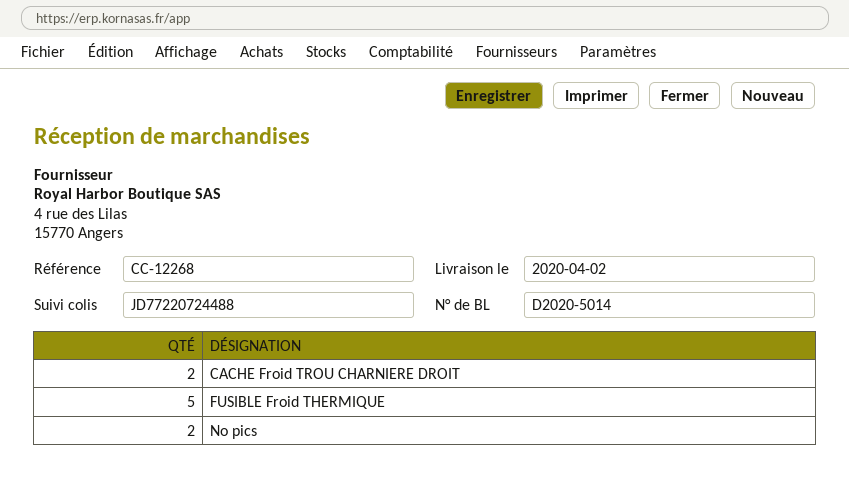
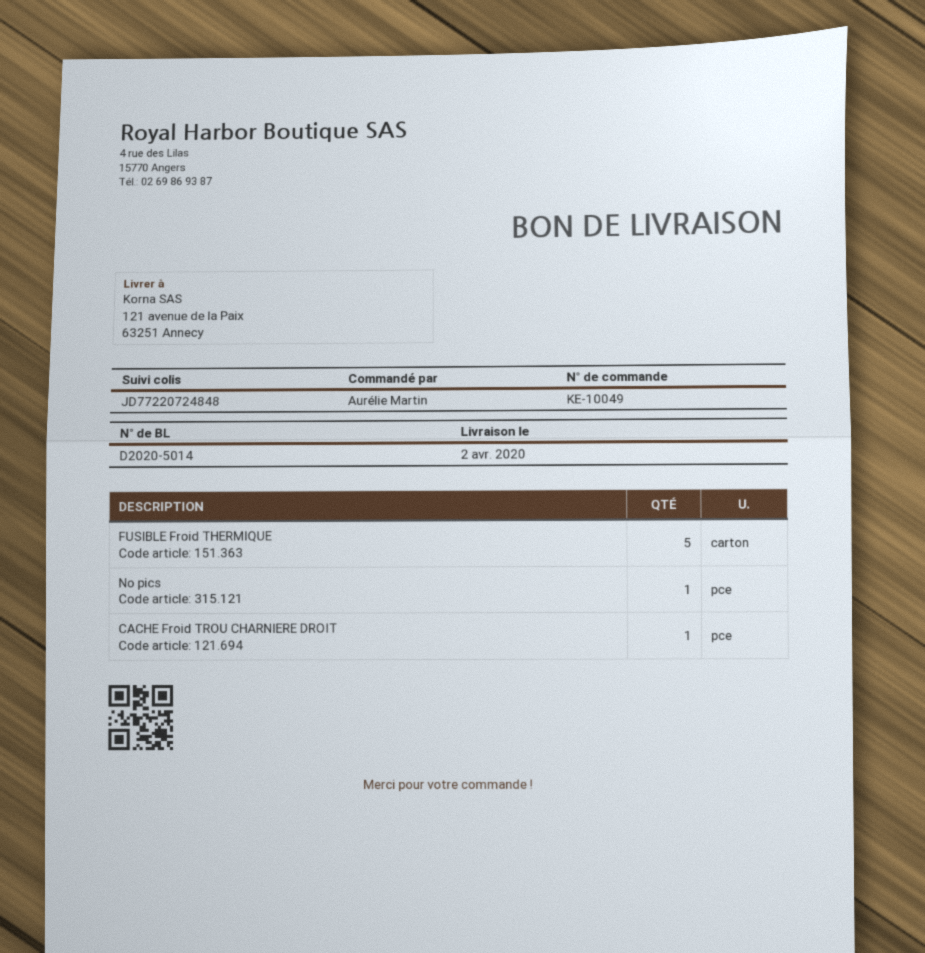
tracking number: JD77220724488 -> JD77220724848
CACHE Froid TROU CHARNIERE DROIT: 2 -> 1
No pics: 2 -> 1

